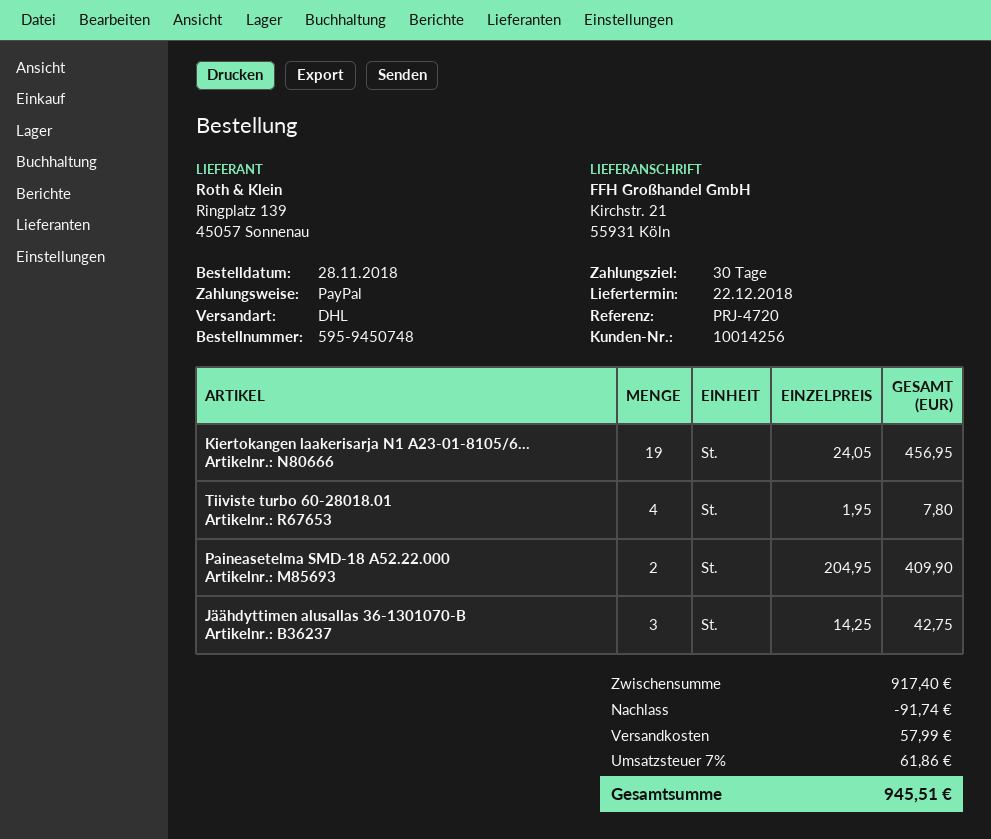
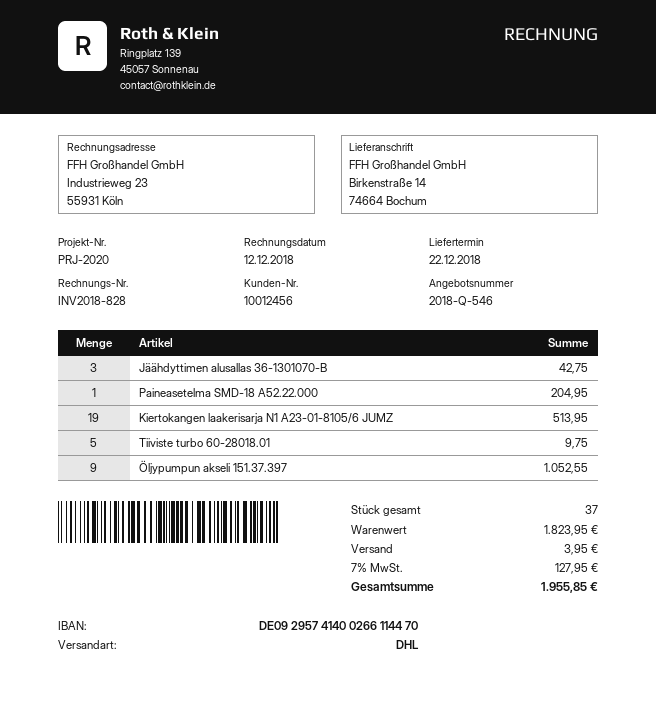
customer number: 10014256 -> 10012456
reference: PRJ-4720 -> PRJ-2020
ship to: Kirchstr. 21, 55931 Köln -> Birkenstraße 14, 74664 Bochum
Kiertokangen laakerisarja N1 А23-01-8105/6...: 19 for 456.95 -> 19 for 513.95
Tiiviste turbo 60-28018.01: 4 for 7.80 -> 5 for 9.75
Paineasetelma SMD-18 A52.22.000: 2 for 409.90 -> 1 for 204.95
Öljypumpun akseli 151.37.397: none -> 9 for 1052.55
subtotal: 917.40 -> 1823.95
discount: 91.74 -> none
shipping: 57.99 -> 3.95
tax: 7% = 61.86 -> 7% = 127.95
total: 945.51 -> 1955.85

